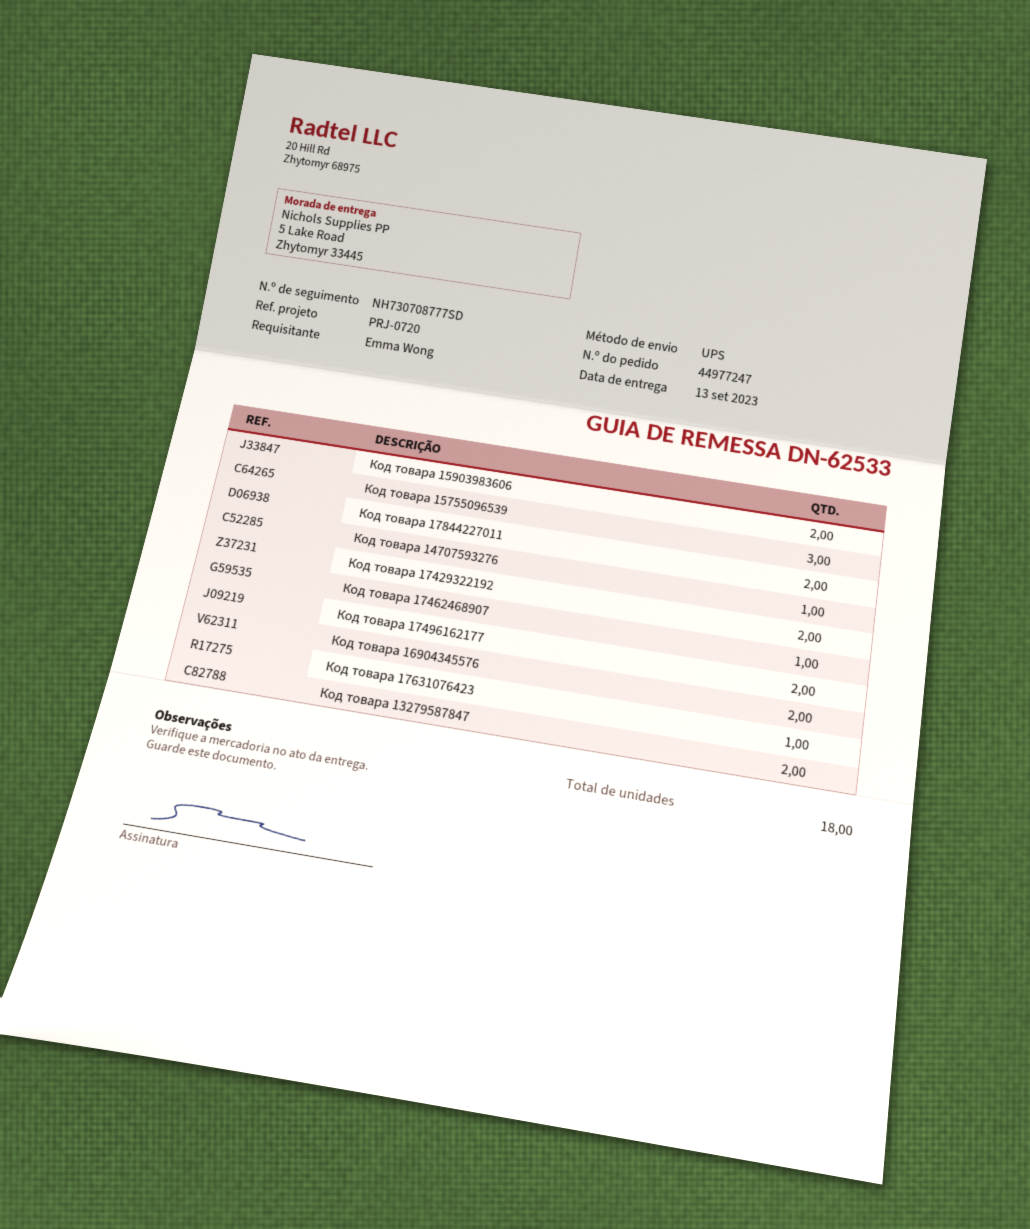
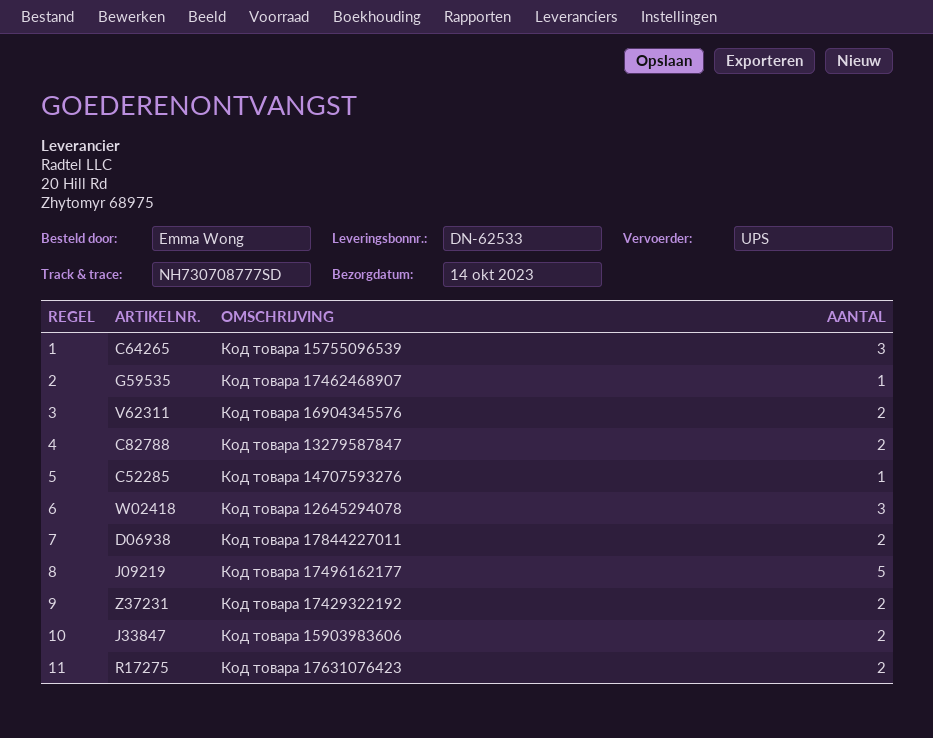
delivery date: 2023-09-13 -> 2023-10-14
Код товара 17496162177: 2 -> 5
Код товара 17631076423: 1 -> 2
Код товара 12645294078: none -> 3

